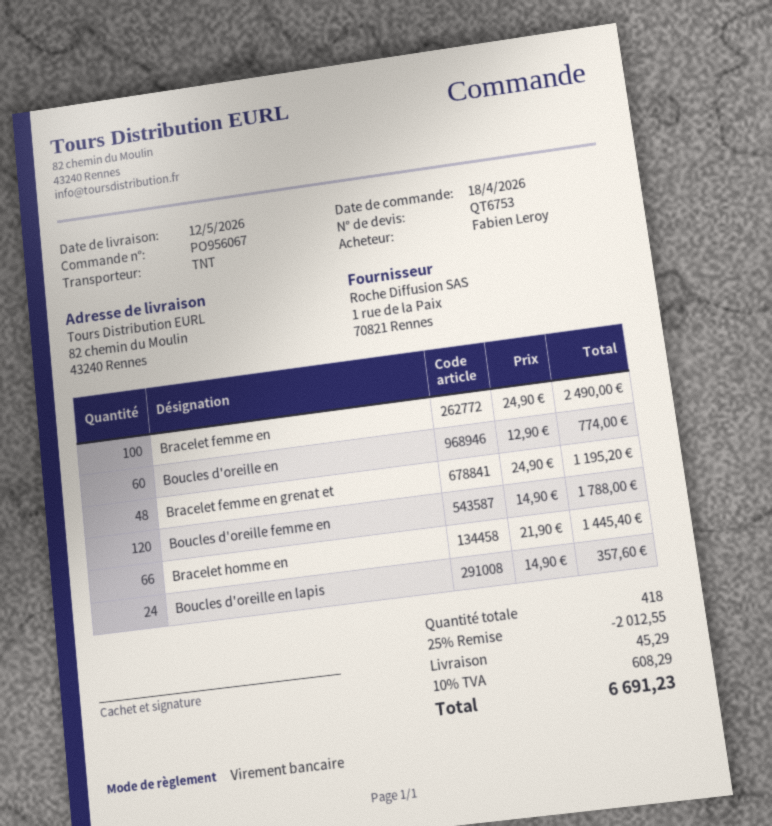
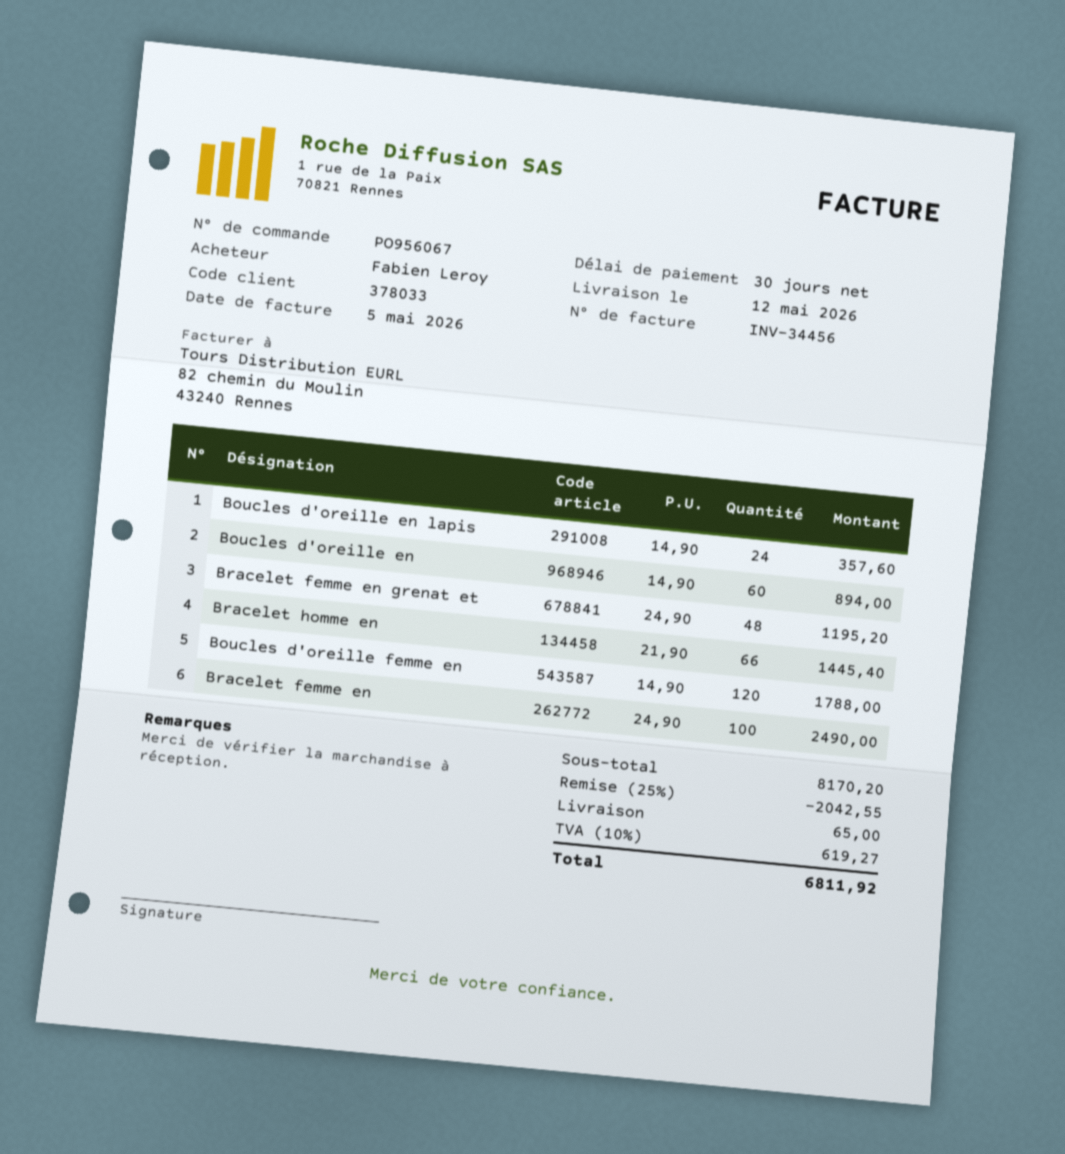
Boucles d'oreille en: 60 x 12.90 = 774.00 -> 60 x 14.90 = 894.00
discount: 25% = 2012.55 -> 25% = 2042.55
shipping: 45.29 -> 65.00
tax: 10% = 608.29 -> 10% = 619.27
total: 6691.23 -> 6811.92

